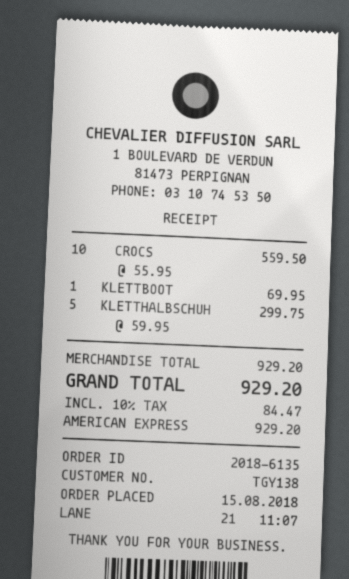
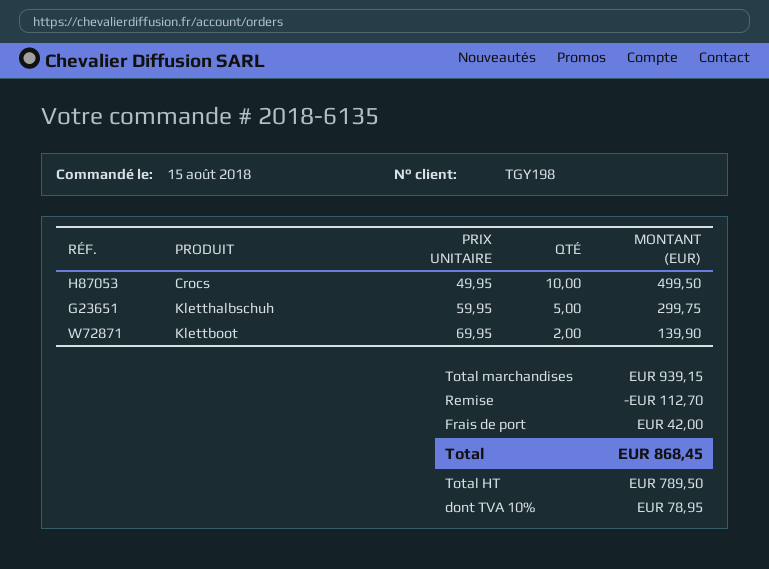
customer number: TGY138 -> TGY198
CROCS: 10 x 55.95 = 559.50 -> 10 x 49.95 = 499.50
KLETTBOOT: 1 x 69.95 = 69.95 -> 2 x 69.95 = 139.90
subtotal: 929.20 -> 939.15
discount: none -> 112.70
shipping: none -> 42.00
tax: 10% = 84.47 -> 10% = 78.95
total: 929.20 -> 868.45

